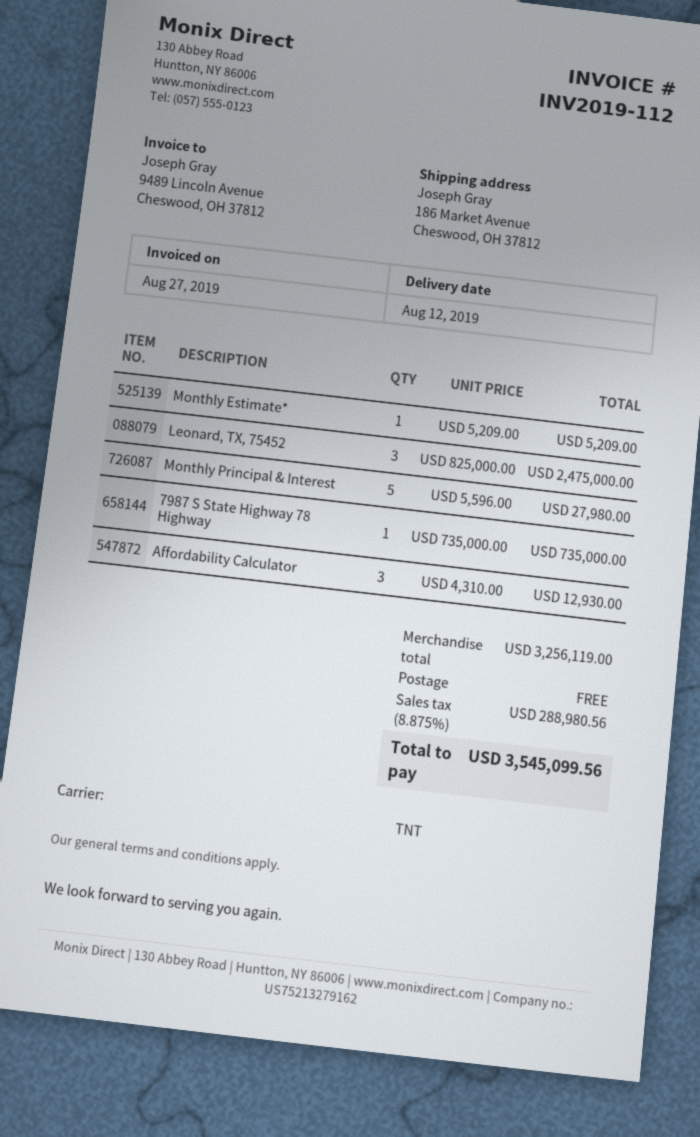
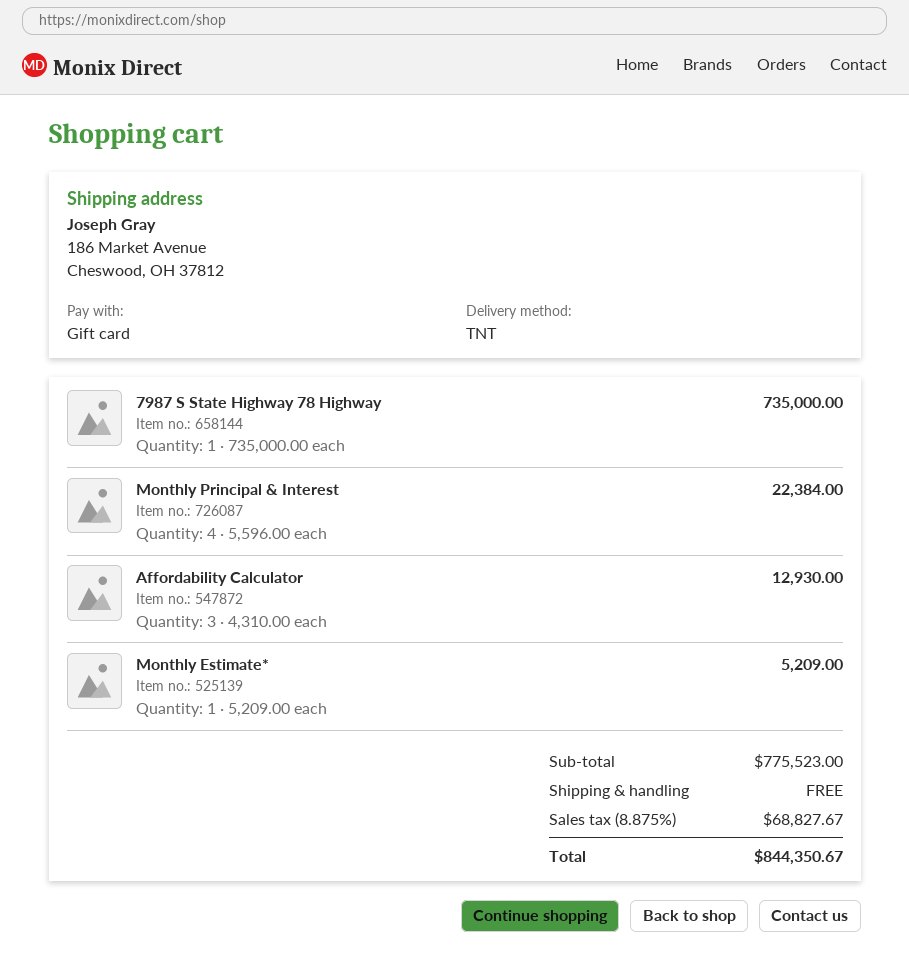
Leonard, TX, 75452: 3 x 825000.00 = 2475000.00 -> none
Monthly Principal & Interest: 5 x 5596.00 = 27980.00 -> 4 x 5596.00 = 22384.00
subtotal: 3256119.00 -> 775523.00
tax: 8.875% = 288980.56 -> 8.875% = 68827.67
total: 3545099.56 -> 844350.67

